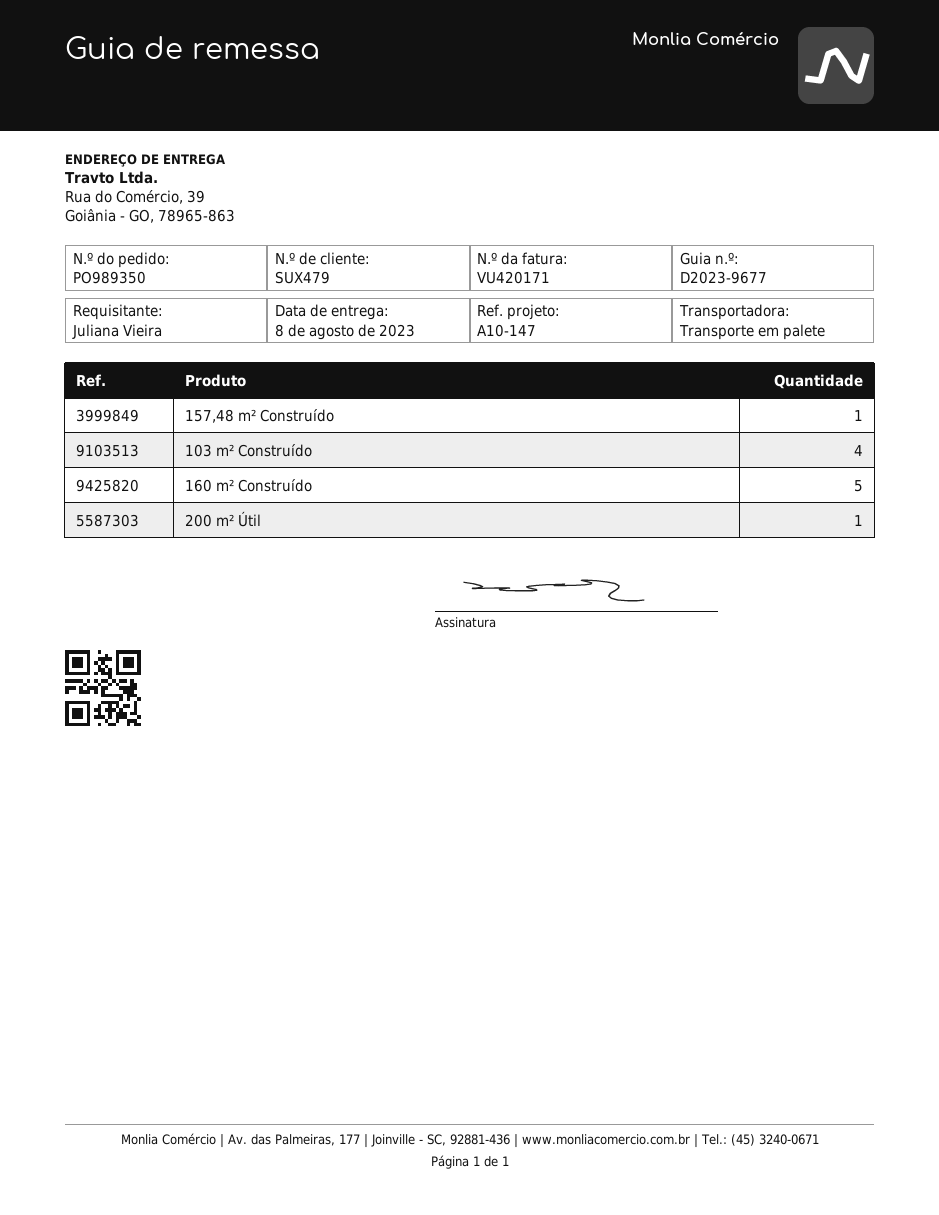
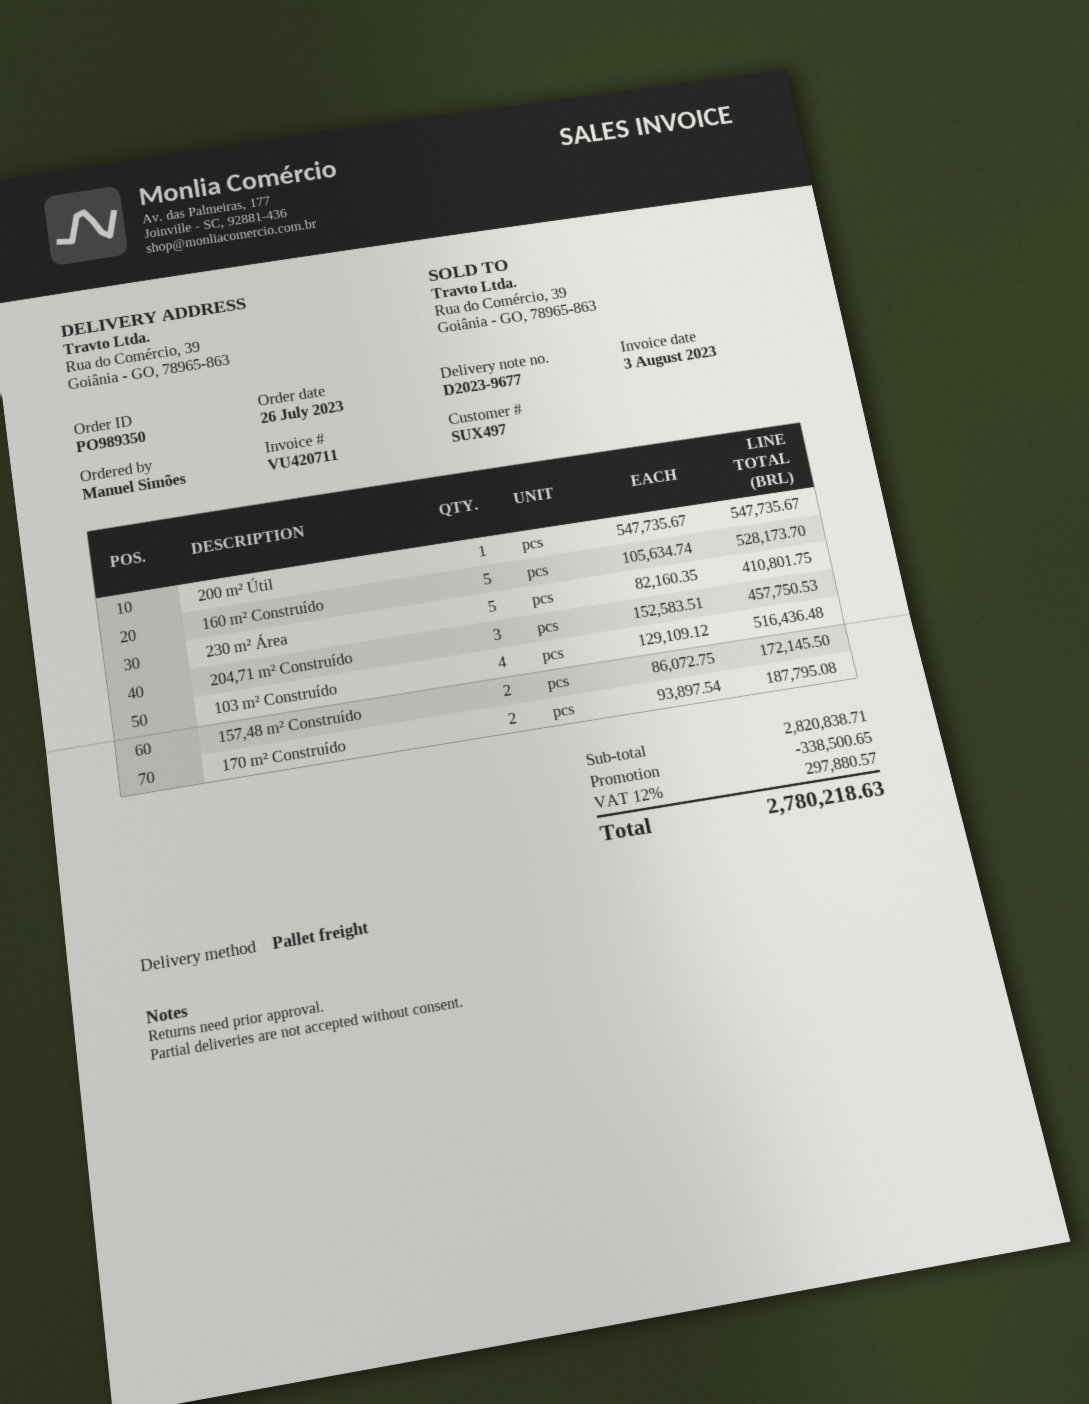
invoice number: VU420171 -> VU420711
customer number: SUX479 -> SUX497
ordered by: Juliana Vieira -> Manuel Simões
157,48 m² Construído: 1 -> 2
230 m² Área: none -> 5
204,71 m² Construído: none -> 3
170 m² Construído: none -> 2

